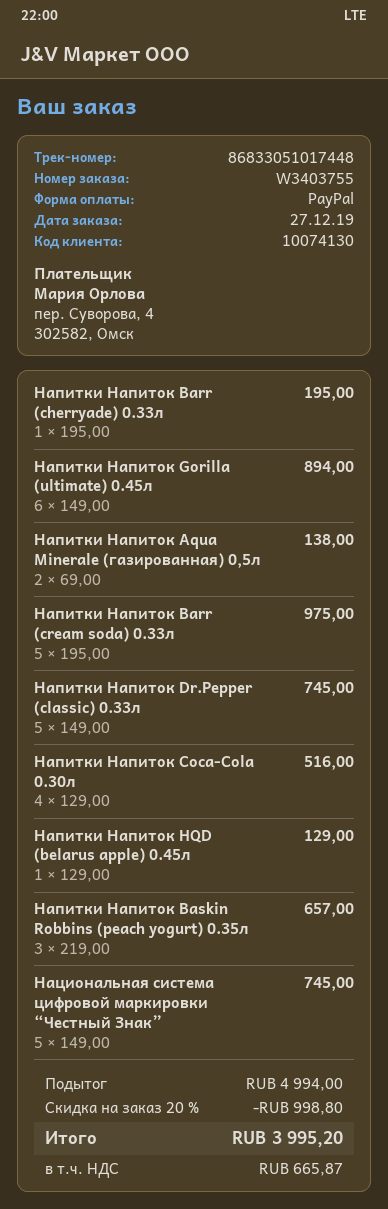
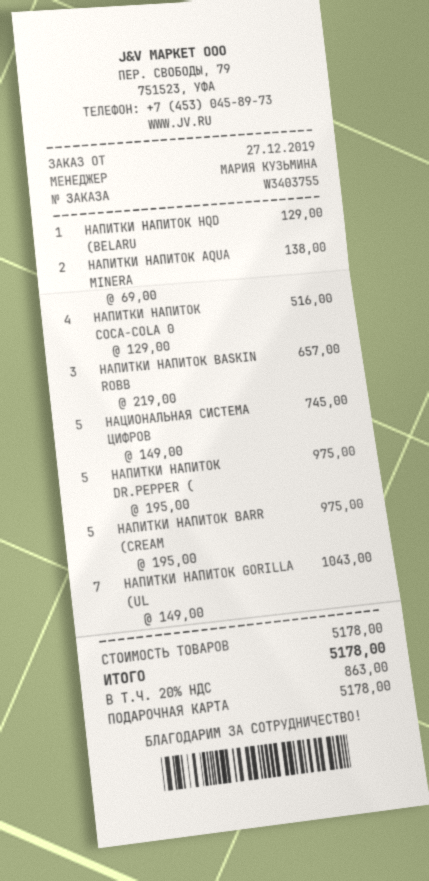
payment method: PayPal -> gift card
Напитки Напиток Barr (cherryade) 0.33л: 1 x 195.00 = 195.00 -> none
Напитки Напиток Gorilla (ultimate) 0.45л: 6 x 149.00 = 894.00 -> 7 x 149.00 = 1043.00
Напитки Напиток Dr.Pepper (classic) 0.33л: 5 x 149.00 = 745.00 -> 5 x 195.00 = 975.00
subtotal: 4994.00 -> 5178.00
discount: 20% = 998.80 -> none
tax: 665.87 -> 863.00
total: 3995.20 -> 5178.00

